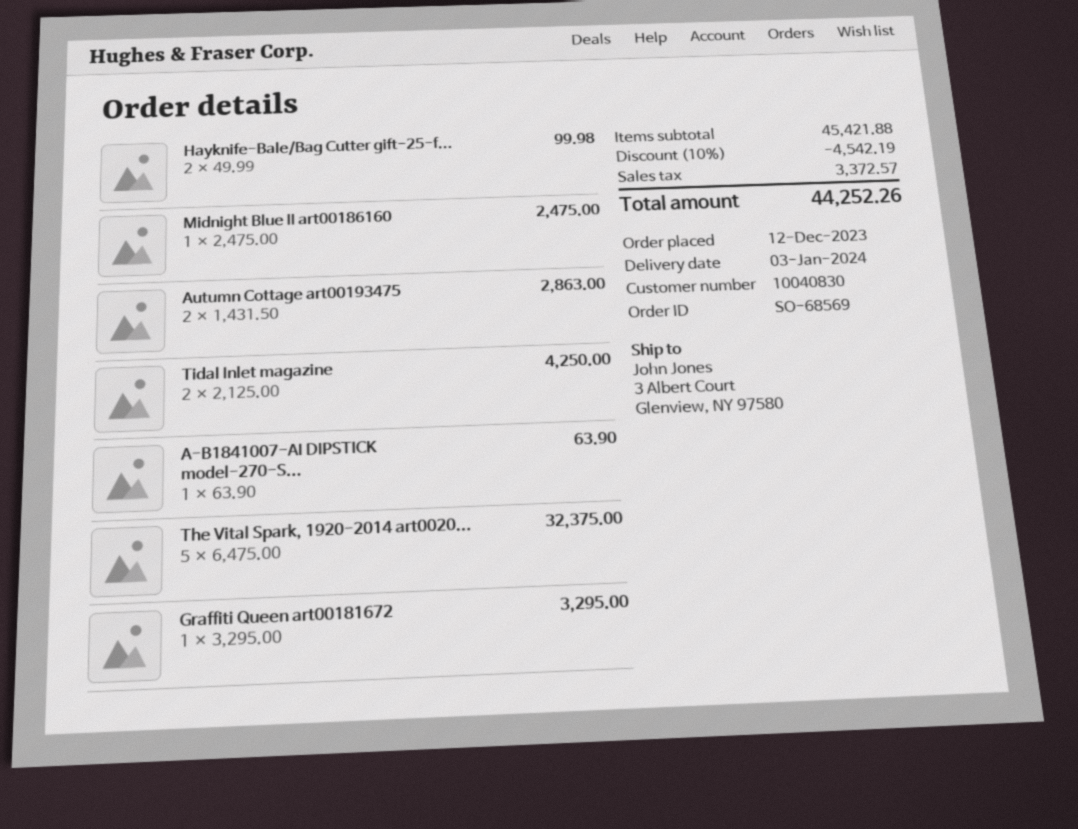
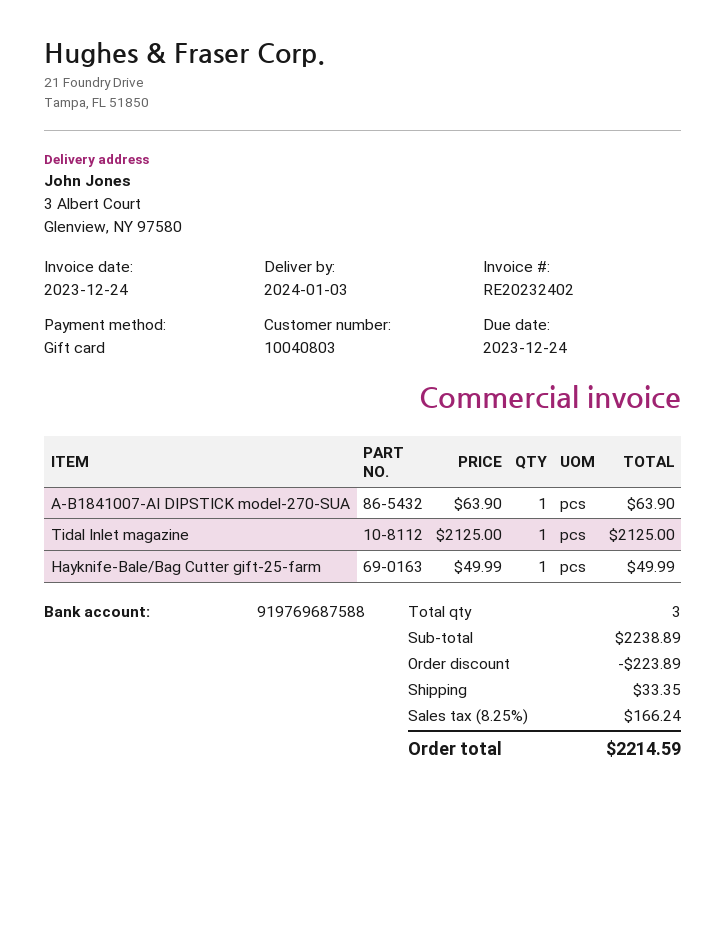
customer number: 10040830 -> 10040803
Hayknife-Bale/Bag Cutter gift-25-f...: 2 x 49.99 = 99.98 -> 1 x 49.99 = 49.99
Midnight Blue II art00186160: 1 x 2475.00 = 2475.00 -> none
Autumn Cottage art00193475: 2 x 1431.50 = 2863.00 -> none
Tidal Inlet magazine: 2 x 2125.00 = 4250.00 -> 1 x 2125.00 = 2125.00
The Vital Spark, 1920-2014 art0020...: 5 x 6475.00 = 32375.00 -> none
Graffiti Queen art00181672: 1 x 3295.00 = 3295.00 -> none
subtotal: 45421.88 -> 2238.89
discount: 4542.19 -> 223.89
shipping: none -> 33.35
tax: 3372.57 -> 166.24
total: 44252.26 -> 2214.59

